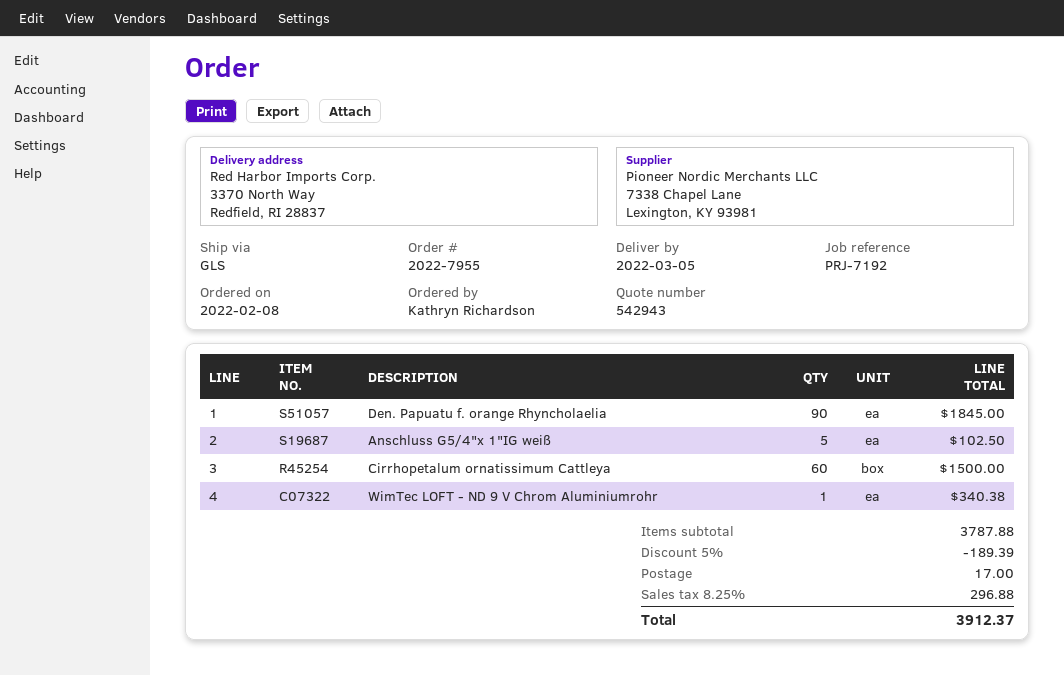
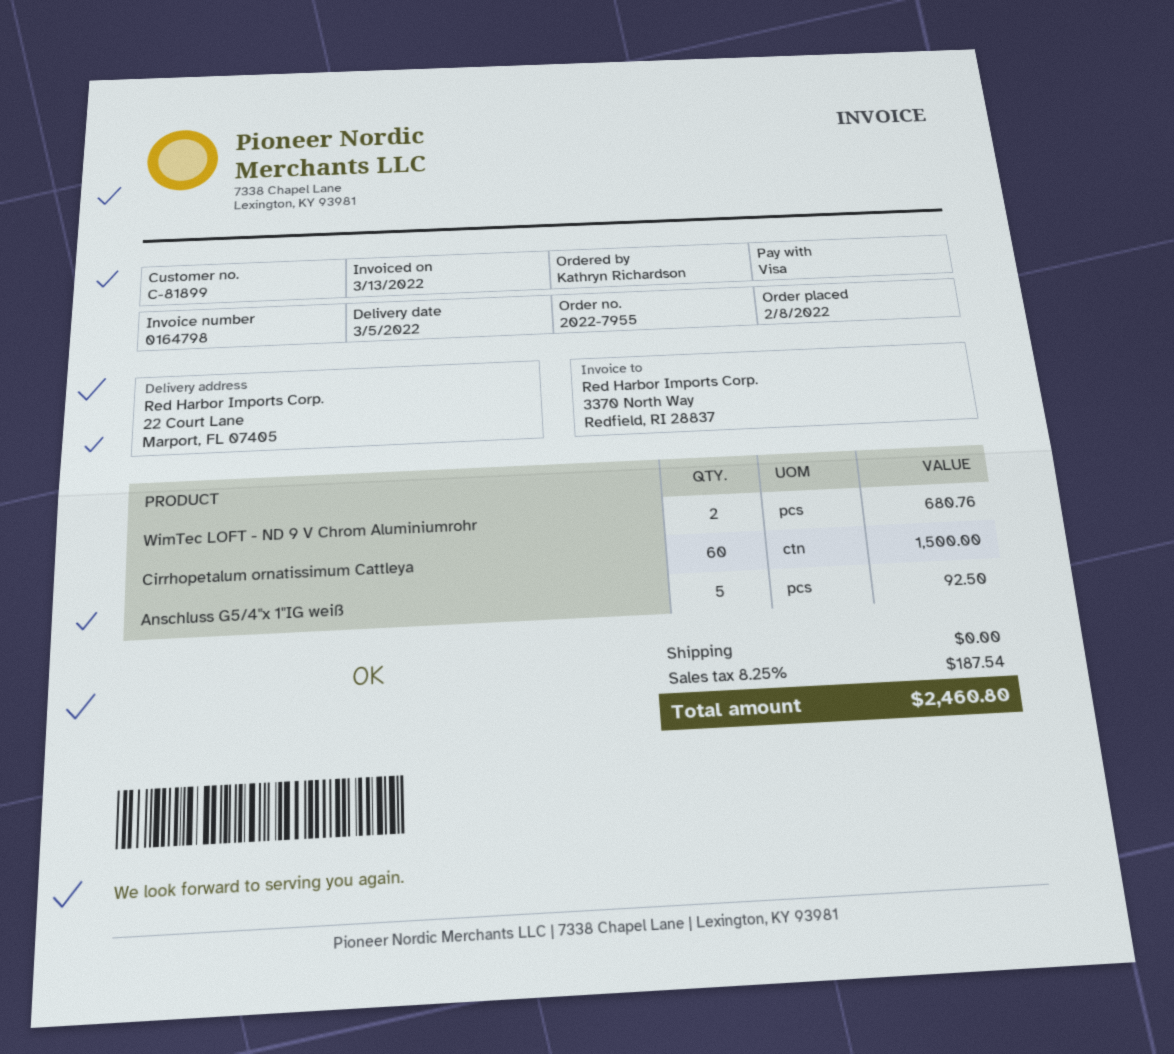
ship to: 3370 North Way, Redfield, RI 28837 -> 22 Court Lane, Marport, FL 07405
Den. Papuatu f. orange Rhyncholaelia: 90 for 1845.00 -> none
Anschluss G5/4"x 1"IG weiß: 5 for 102.50 -> 5 for 92.50
WimTec LOFT - ND 9 V Chrom Aluminiumrohr: 1 for 340.38 -> 2 for 680.76
discount: 5% = 189.39 -> none
shipping: 17.00 -> 0.00
tax: 8.25% = 296.88 -> 8.25% = 187.54
total: 3912.37 -> 2460.80

